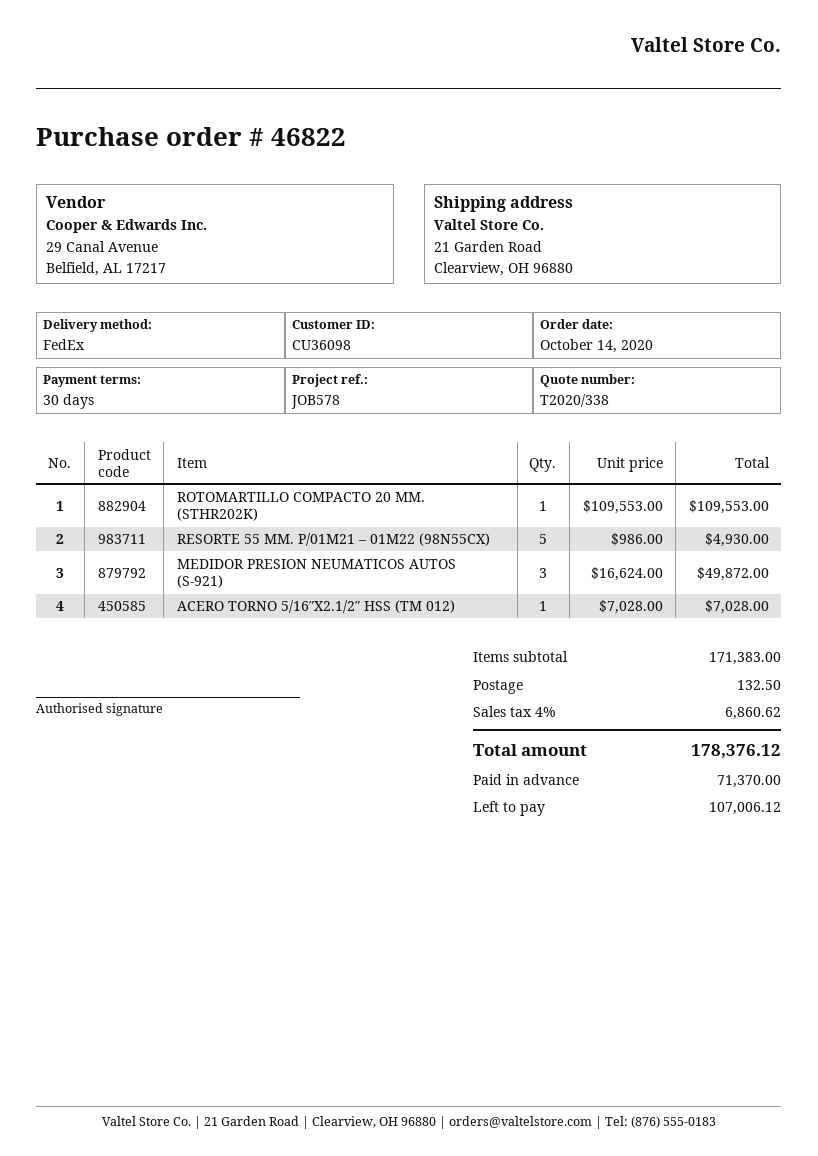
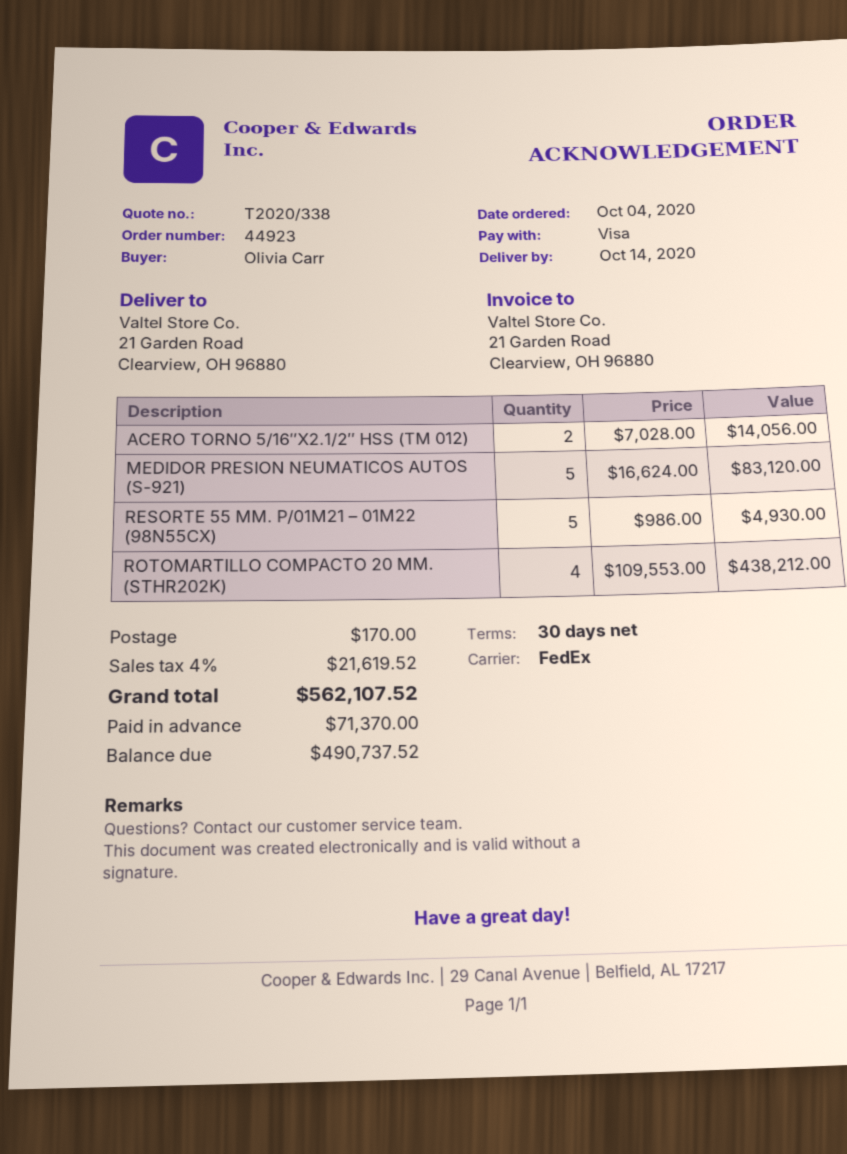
order number: 46822 -> 44923
order date: 2020-10-14 -> 2020-10-04
ROTOMARTILLO COMPACTO 20 MM. (STHR202K): 1 x 109553.00 = 109553.00 -> 4 x 109553.00 = 438212.00
MEDIDOR PRESION NEUMATICOS AUTOS (S-921): 3 x 16624.00 = 49872.00 -> 5 x 16624.00 = 83120.00
ACERO TORNO 5/16″X2.1/2″ HSS (TM 012): 1 x 7028.00 = 7028.00 -> 2 x 7028.00 = 14056.00
shipping: 132.50 -> 170.00
tax: 4% = 6860.62 -> 4% = 21619.52
total: 178376.12 -> 562107.52
balance: 107006.12 -> 490737.52

